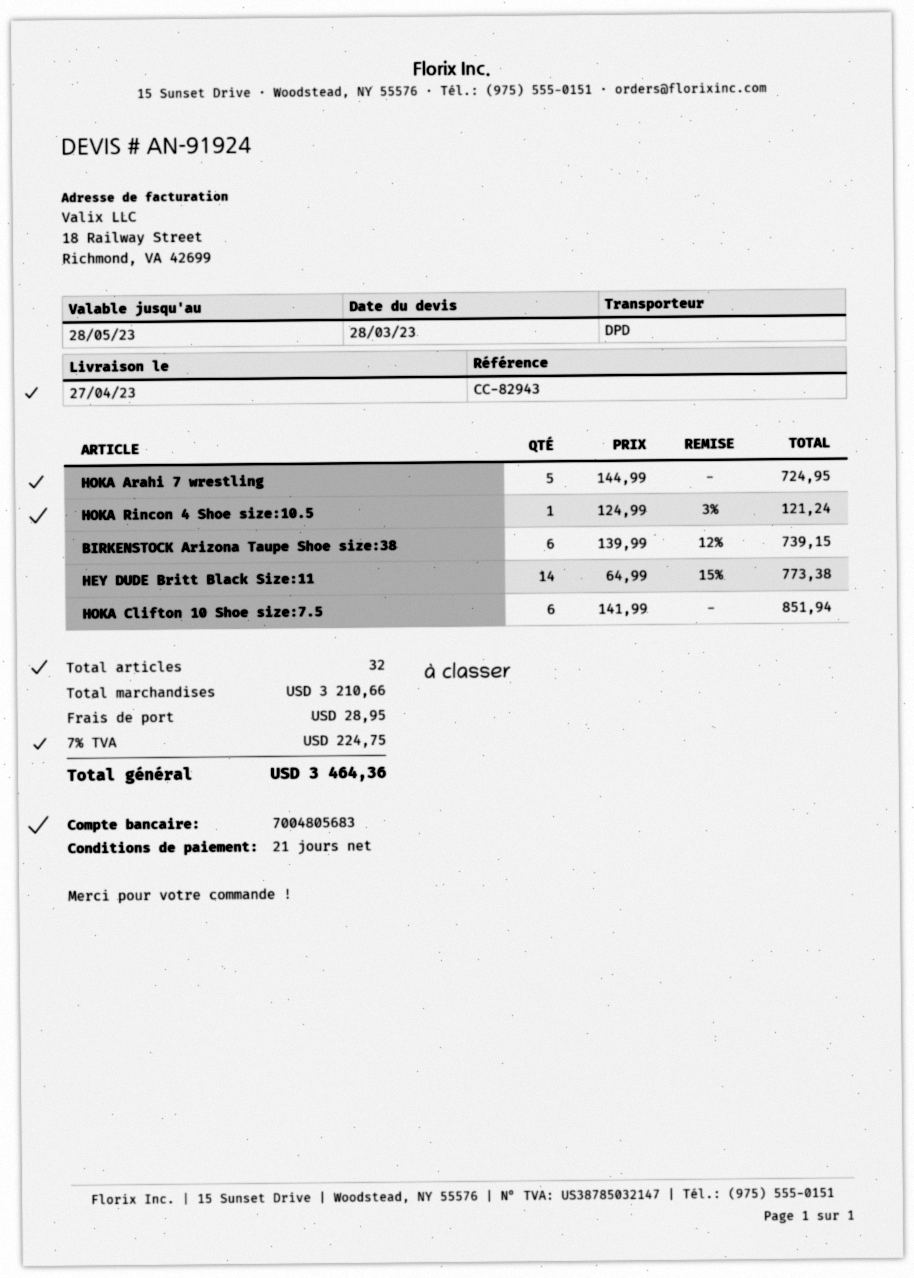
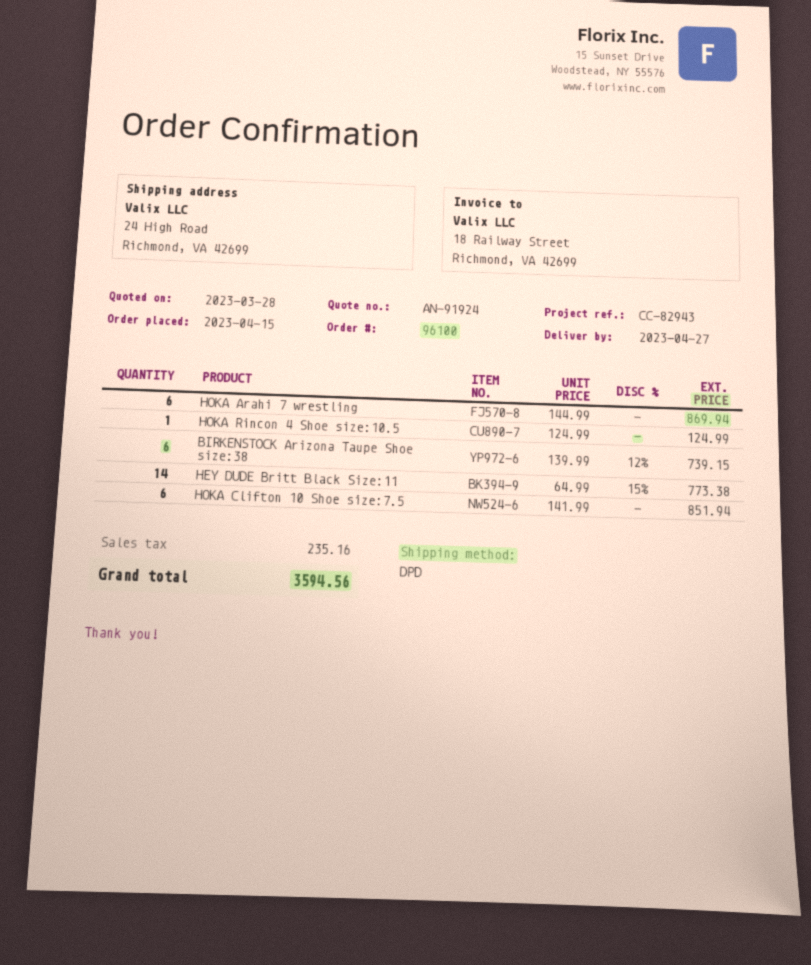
HOKA Arahi 7 wrestling: 5 x 144.99 = 724.95 -> 6 x 144.99 = 869.94
HOKA Rincon 4 Shoe size:10.5: 1 x 124.99 - 3% = 121.24 -> 1 x 124.99 = 124.99
shipping: 28.95 -> none
tax: 224.75 -> 235.16
total: 3464.36 -> 3594.56

